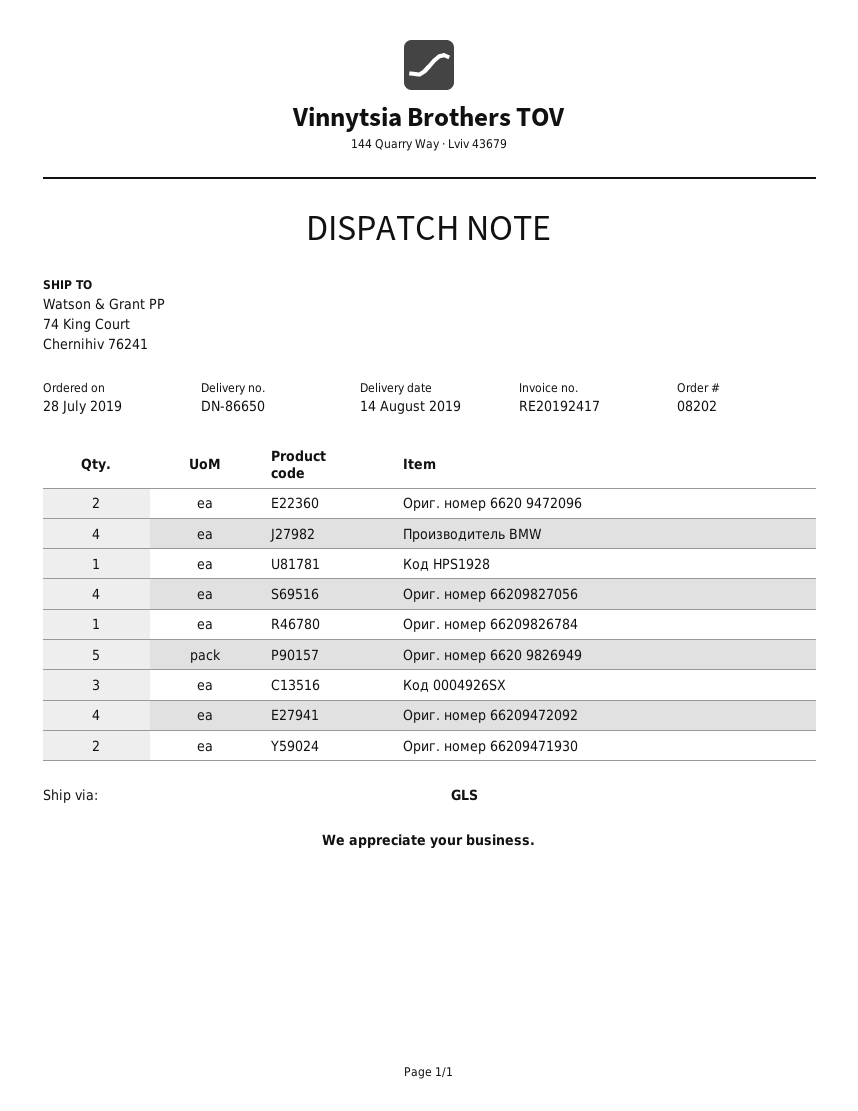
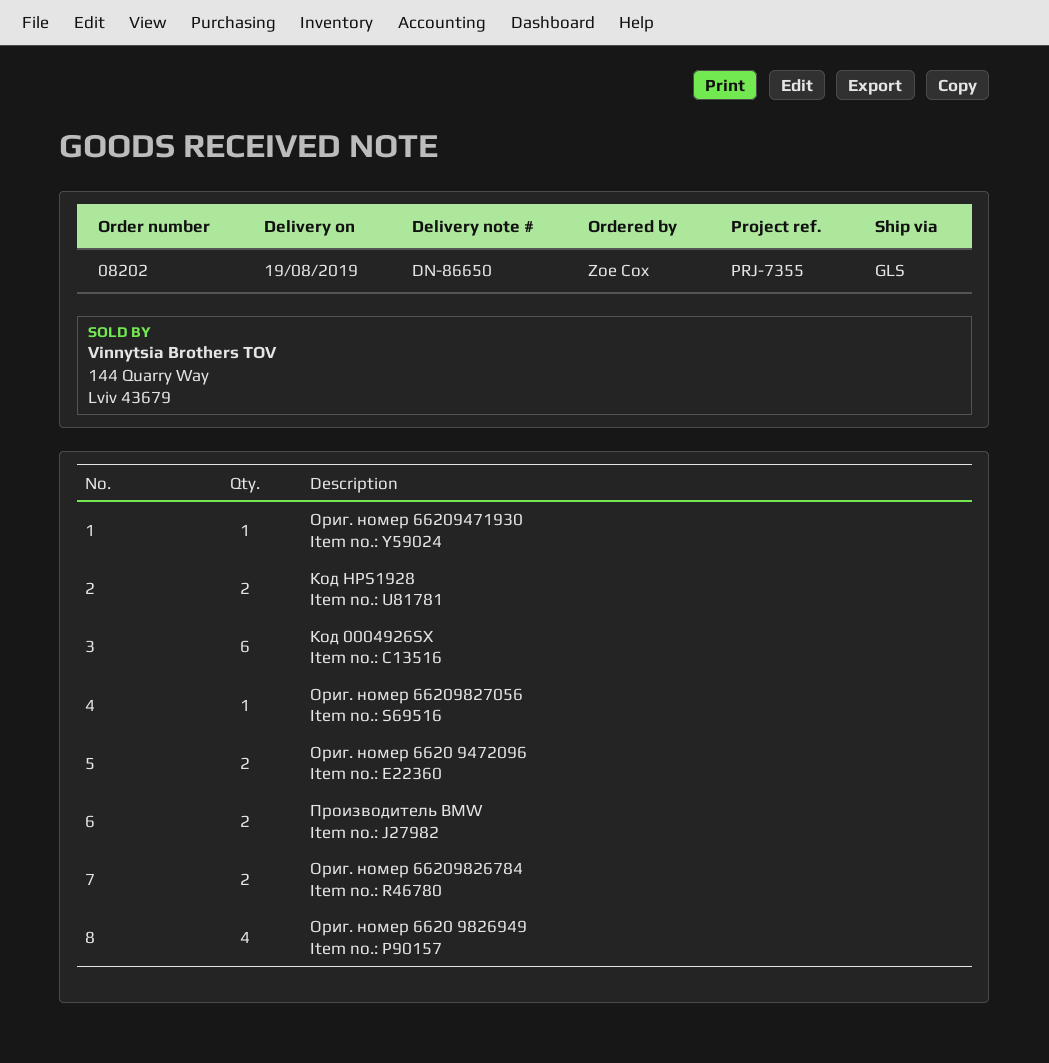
delivery date: 2019-08-14 -> 2019-08-19
Производитель BMW: 4 -> 2
Код HPS1928: 1 -> 2
Ориг. номер 66209827056: 4 -> 1
Ориг. номер 66209826784: 1 -> 2
Ориг. номер 6620 9826949: 5 -> 4
Код 0004926SX: 3 -> 6
Ориг. номер 66209472092: 4 -> none
Ориг. номер 66209471930: 2 -> 1

